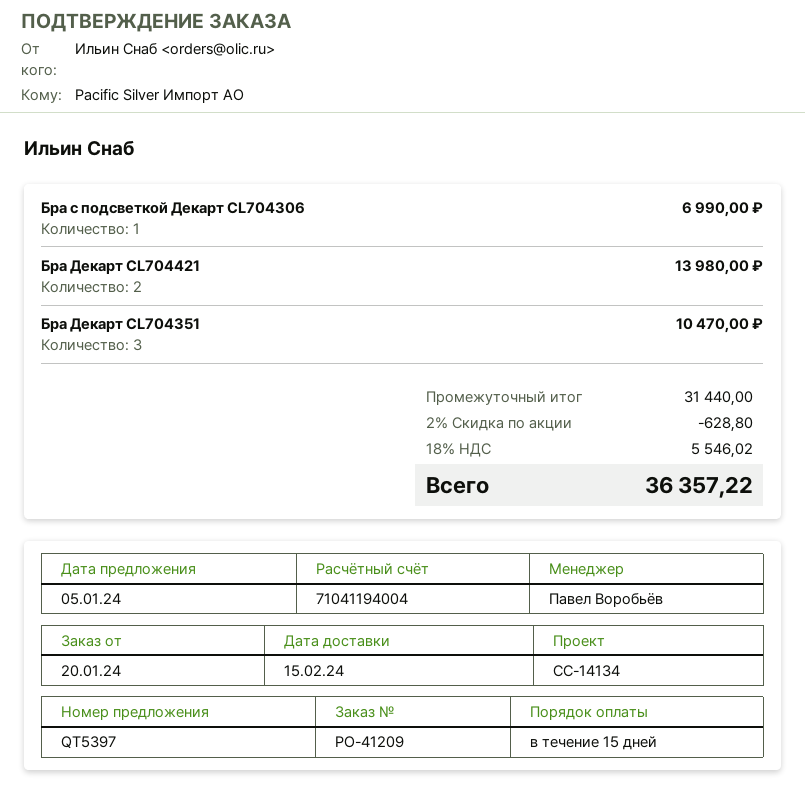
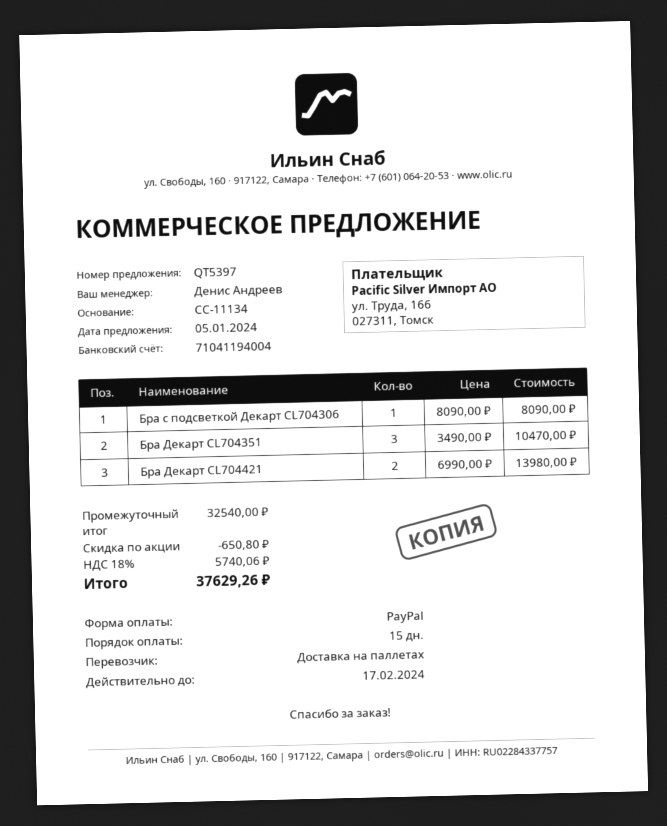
reference: CC-14134 -> CC-11134
sales rep: Павел Воробьёв -> Денис Андреев
Бра с подсветкой Декарт CL704306: 1 for 6990.00 -> 1 for 8090.00
subtotal: 31440.00 -> 32540.00
discount: 628.80 -> 650.80
tax: 18% = 5546.02 -> 18% = 5740.06
total: 36357.22 -> 37629.26

